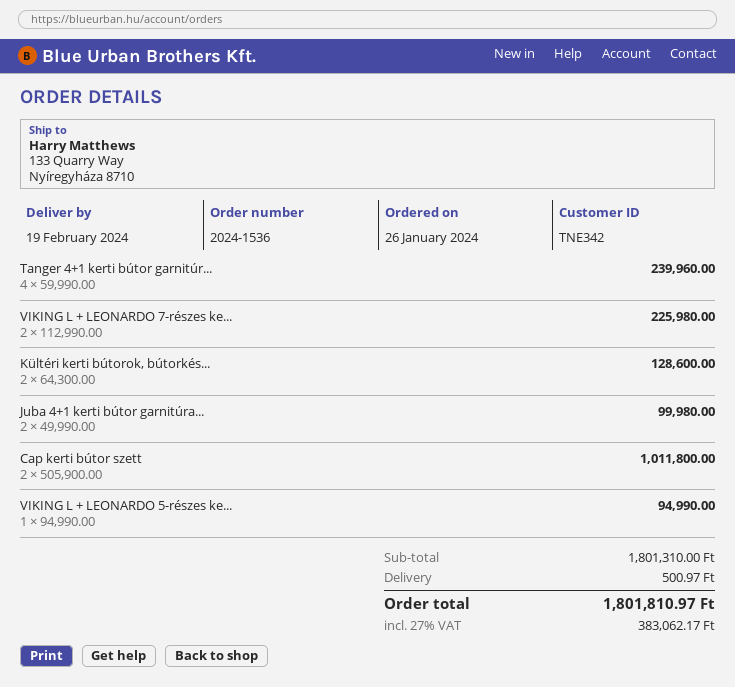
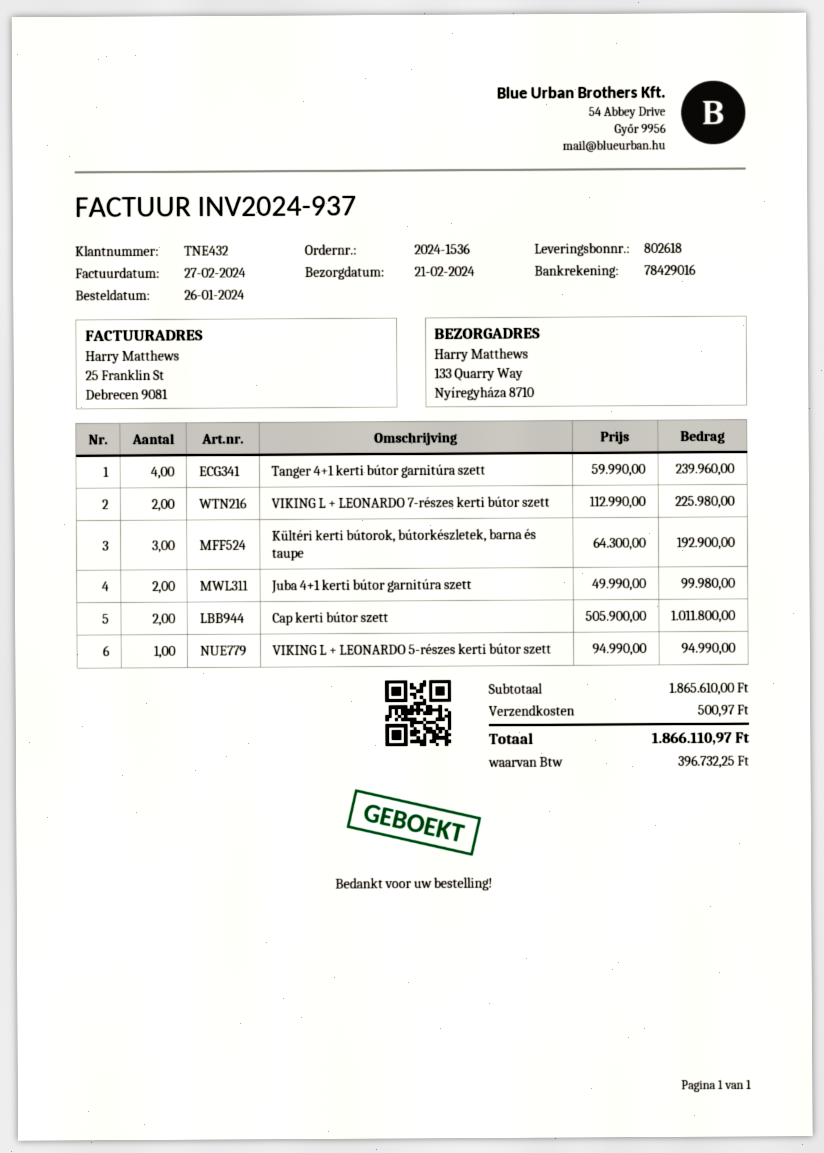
delivery date: 2024-02-19 -> 2024-02-21
customer number: TNE342 -> TNE432
Kültéri kerti bútorok, bútorkés...: 2 x 64300.00 = 128600.00 -> 3 x 64300.00 = 192900.00
subtotal: 1801310.00 -> 1865610.00
tax: 383062.17 -> 396732.25
total: 1801810.97 -> 1866110.97

